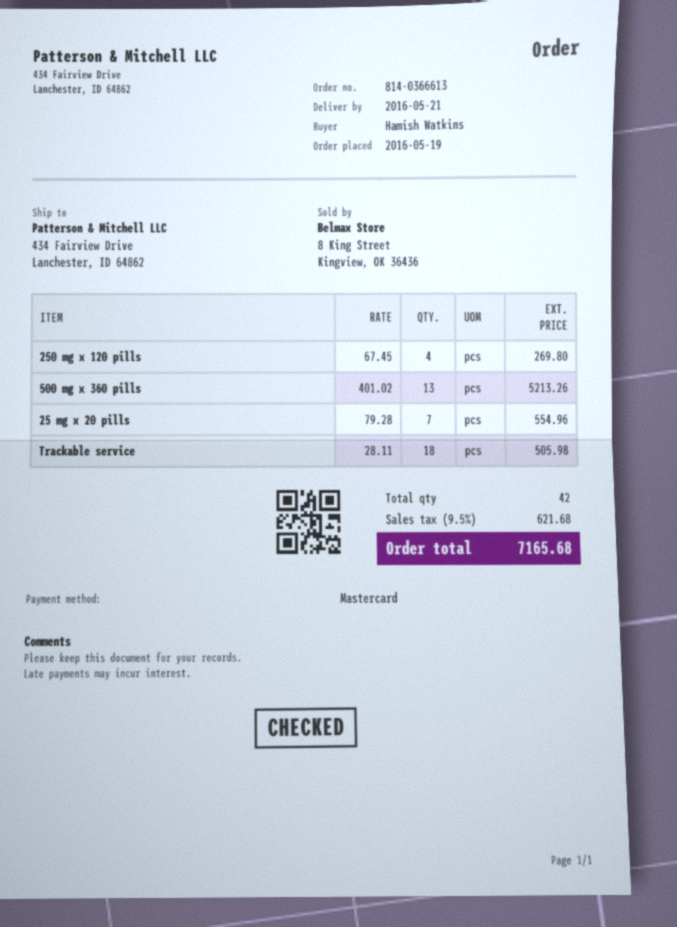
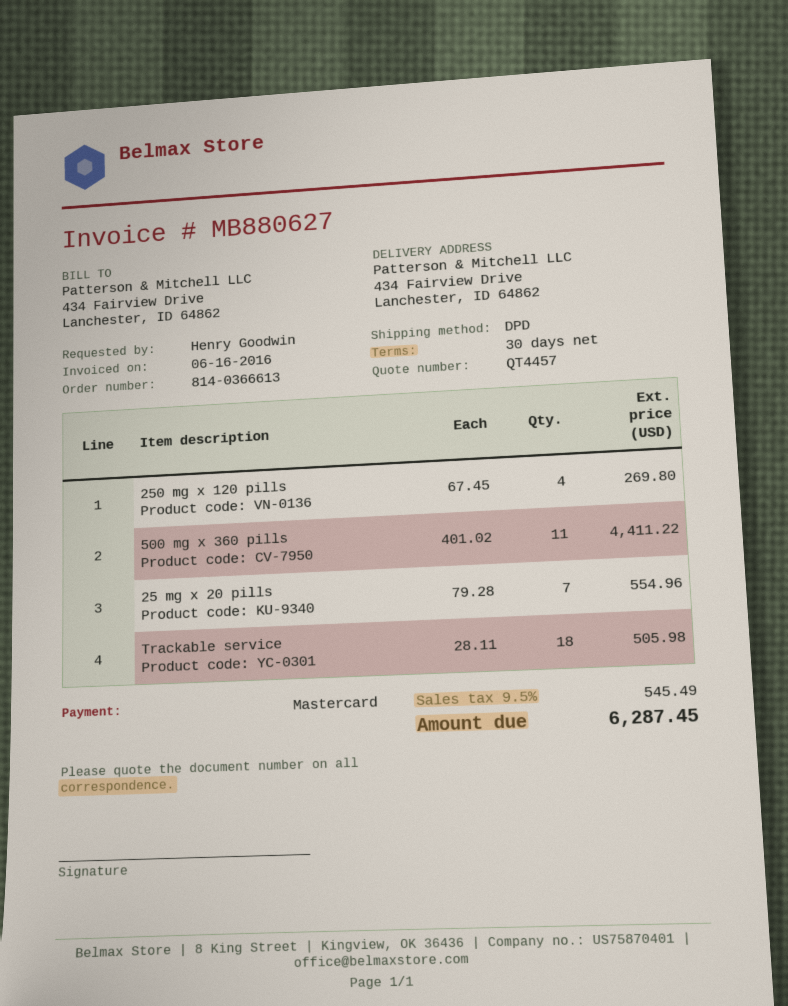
ordered by: Hamish Watkins -> Henry Goodwin
500 mg x 360 pills: 13 x 401.02 = 5213.26 -> 11 x 401.02 = 4411.22
tax: 9.5% = 621.68 -> 9.5% = 545.49
total: 7165.68 -> 6287.45

